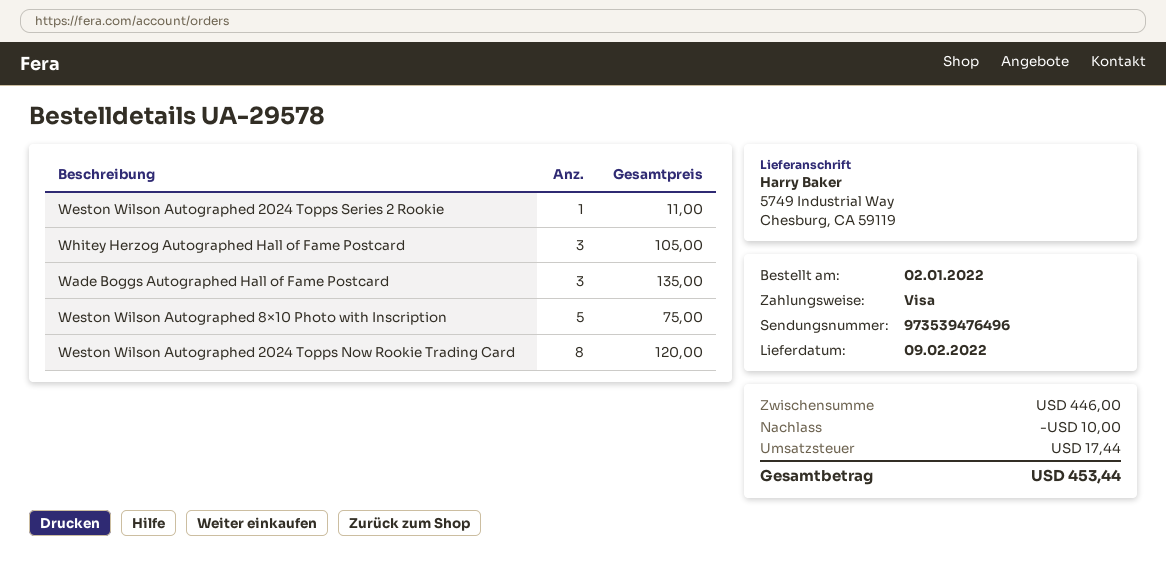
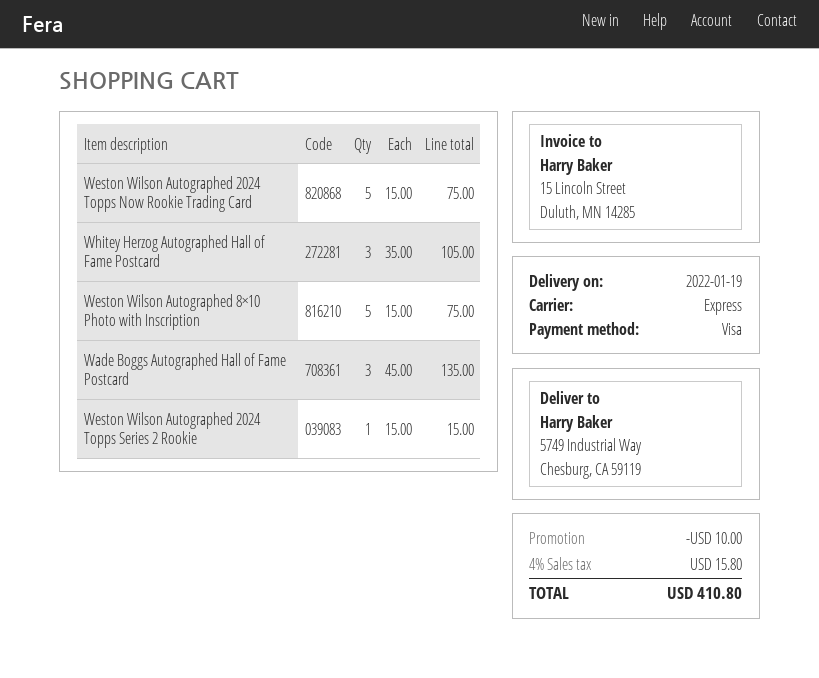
delivery date: 2022-02-09 -> 2022-01-19
Weston Wilson Autographed 2024 Topps Series 2 Rookie: 1 for 11.00 -> 1 for 15.00
Weston Wilson Autographed 2024 Topps Now Rookie Trading Card: 8 for 120.00 -> 5 for 75.00
tax: 17.44 -> 15.80
total: 453.44 -> 410.80

